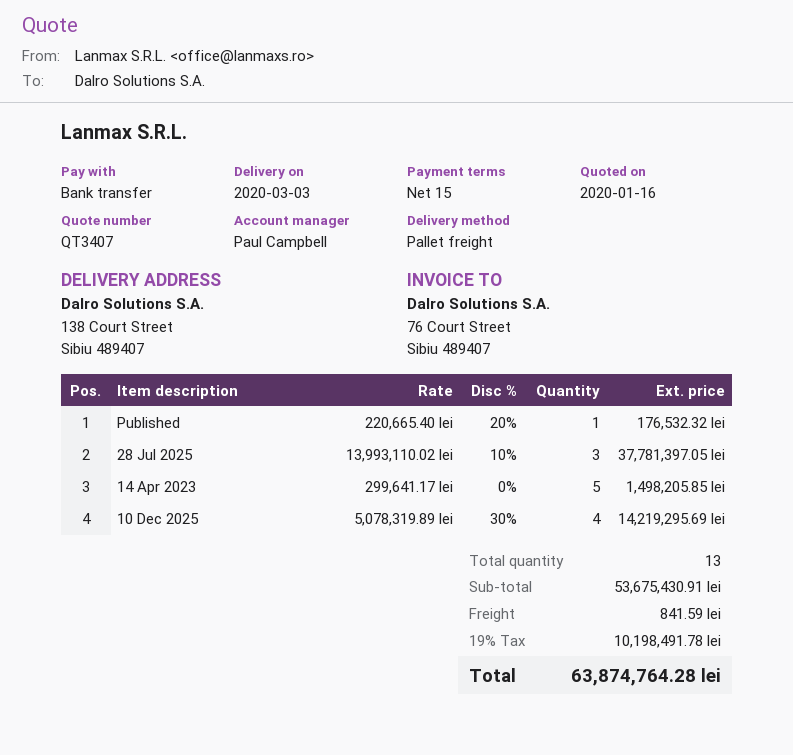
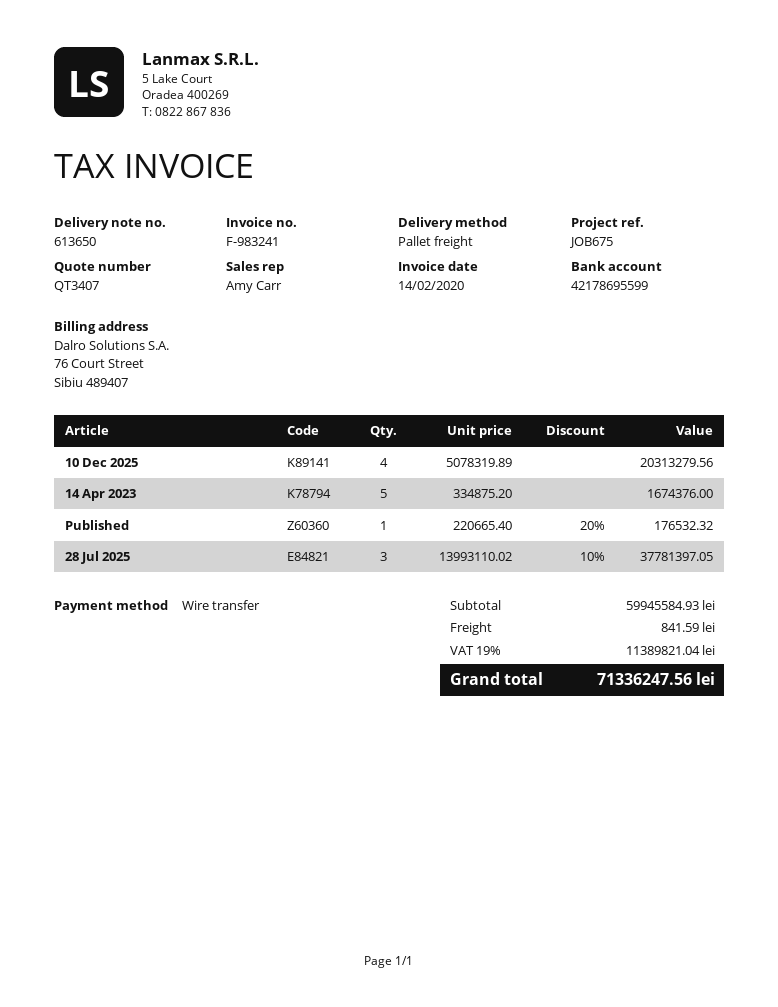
sales rep: Paul Campbell -> Amy Carr
14 Apr 2023: 5 x 299641.17 = 1498205.85 -> 5 x 334875.20 = 1674376.00
10 Dec 2025: 4 x 5078319.89 - 30% = 14219295.69 -> 4 x 5078319.89 = 20313279.56
subtotal: 53675430.91 -> 59945584.93
tax: 19% = 10198491.78 -> 19% = 11389821.04
total: 63874764.28 -> 71336247.56

